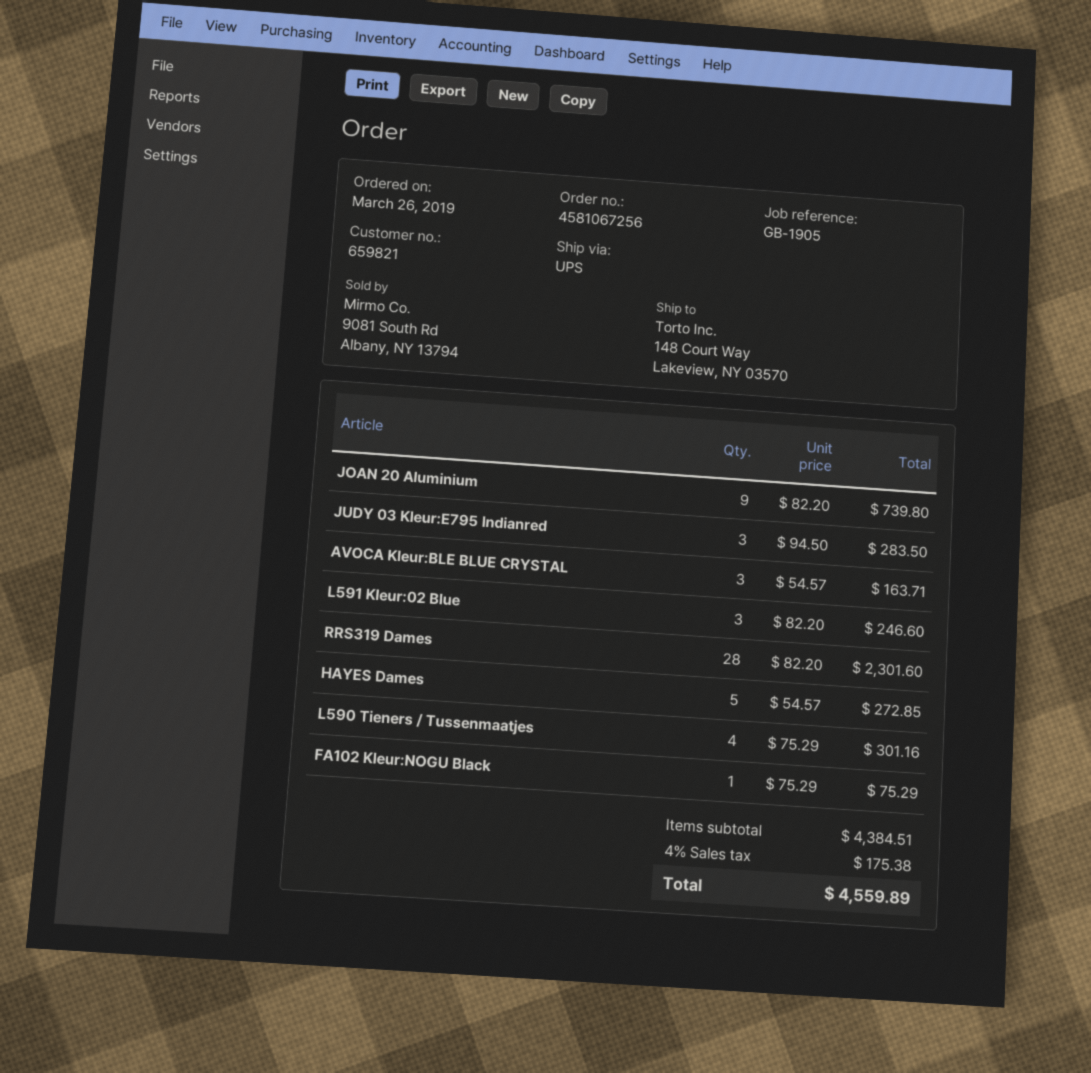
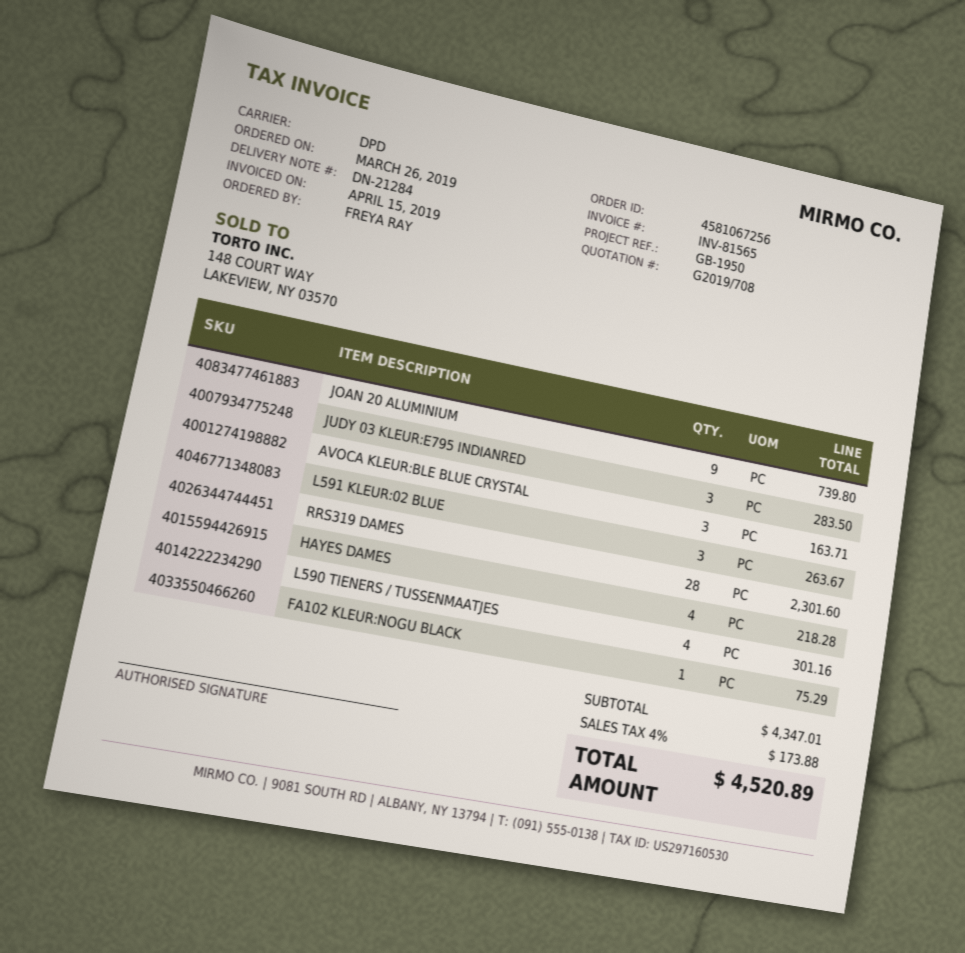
reference: GB-1905 -> GB-1950
shipping method: UPS -> DPD
L591 Kleur:02 Blue: 3 for 246.60 -> 3 for 263.67
HAYES Dames: 5 for 272.85 -> 4 for 218.28
subtotal: 4384.51 -> 4347.01
tax: 4% = 175.38 -> 4% = 173.88
total: 4559.89 -> 4520.89

